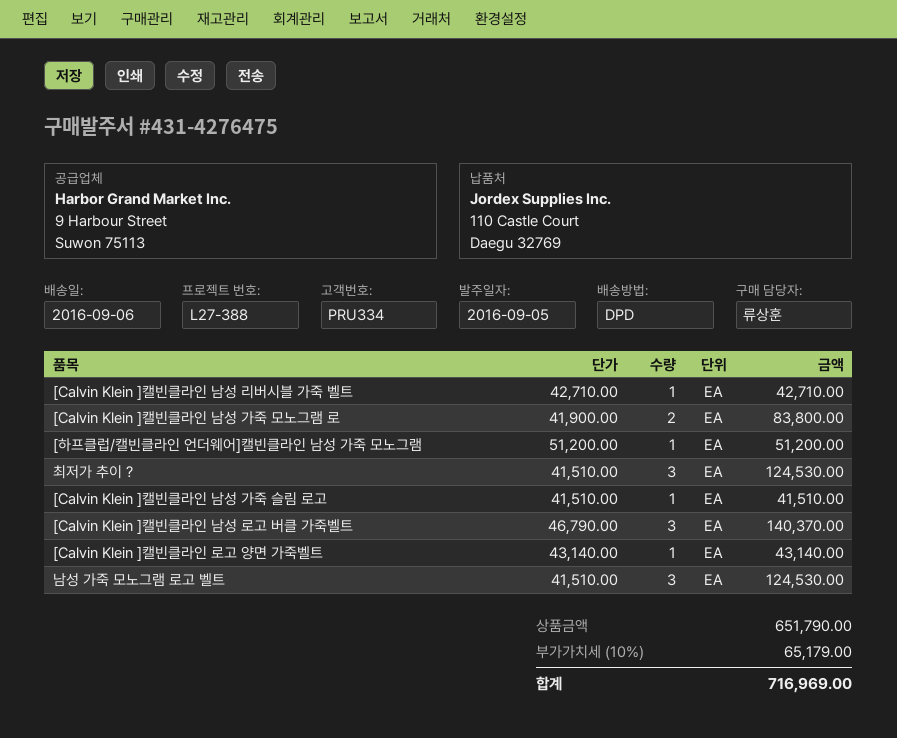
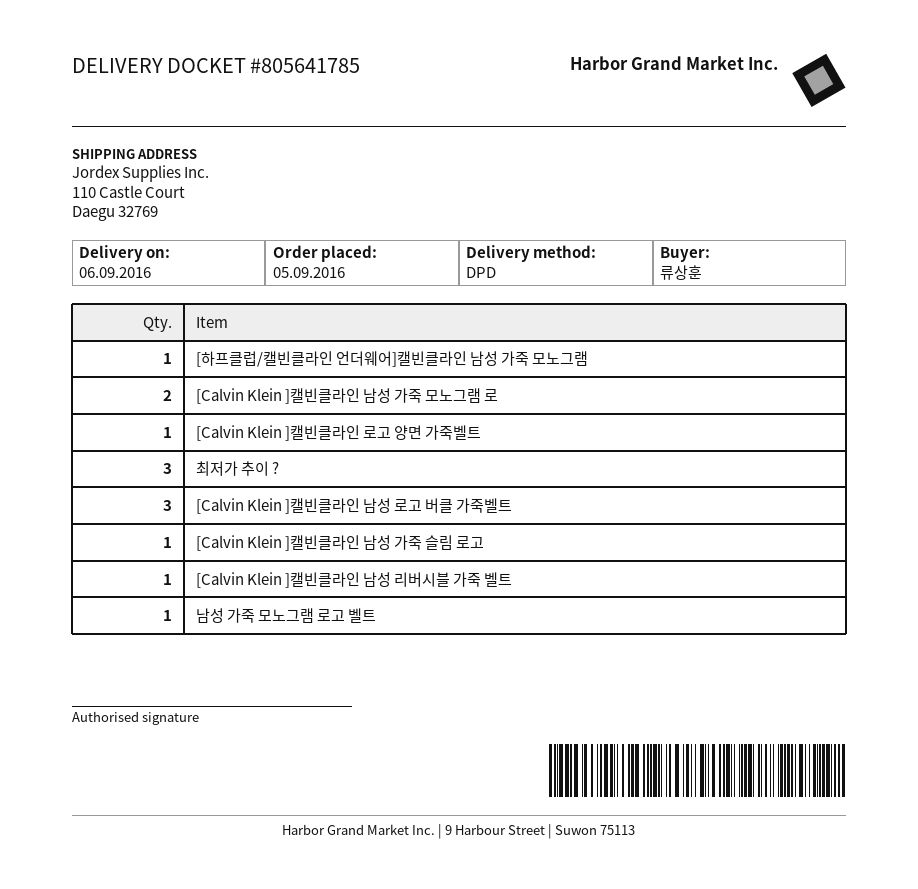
남성 가죽 모노그램 로고 벨트: 3 -> 1

